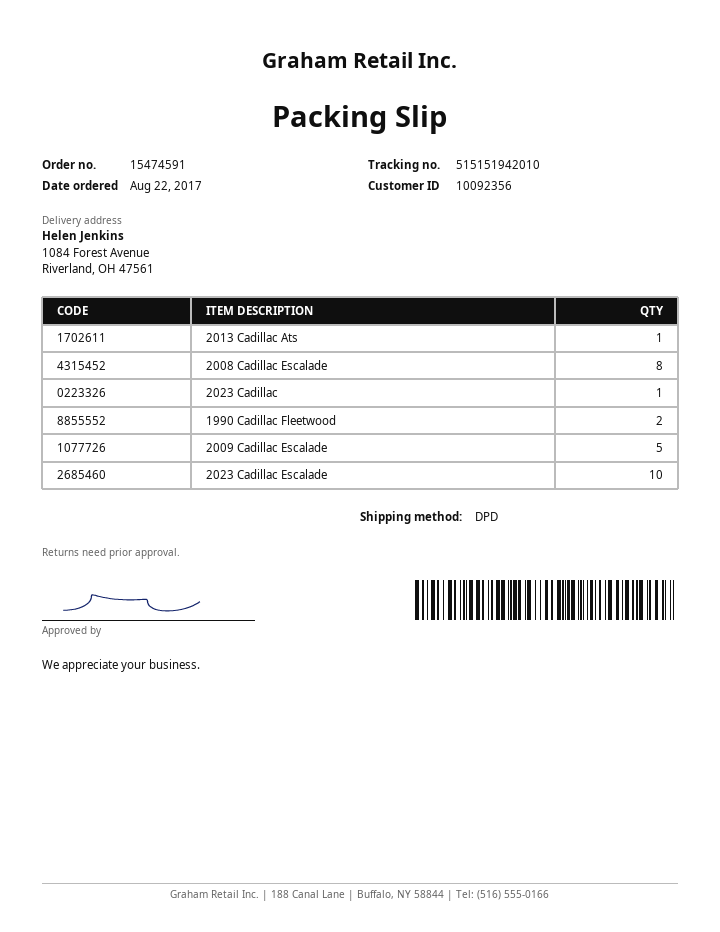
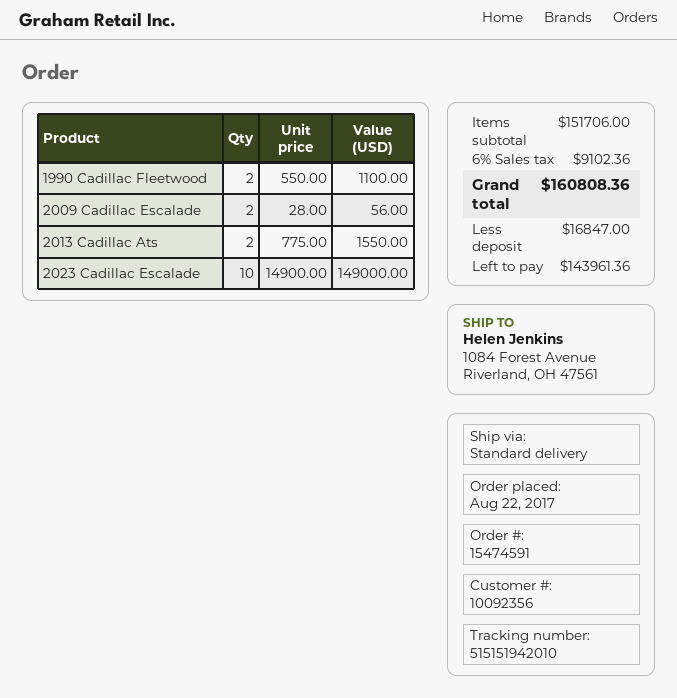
shipping method: DPD -> standard
2013 Cadillac Ats: 1 -> 2
2008 Cadillac Escalade: 8 -> none
2023 Cadillac: 1 -> none
2009 Cadillac Escalade: 5 -> 2

